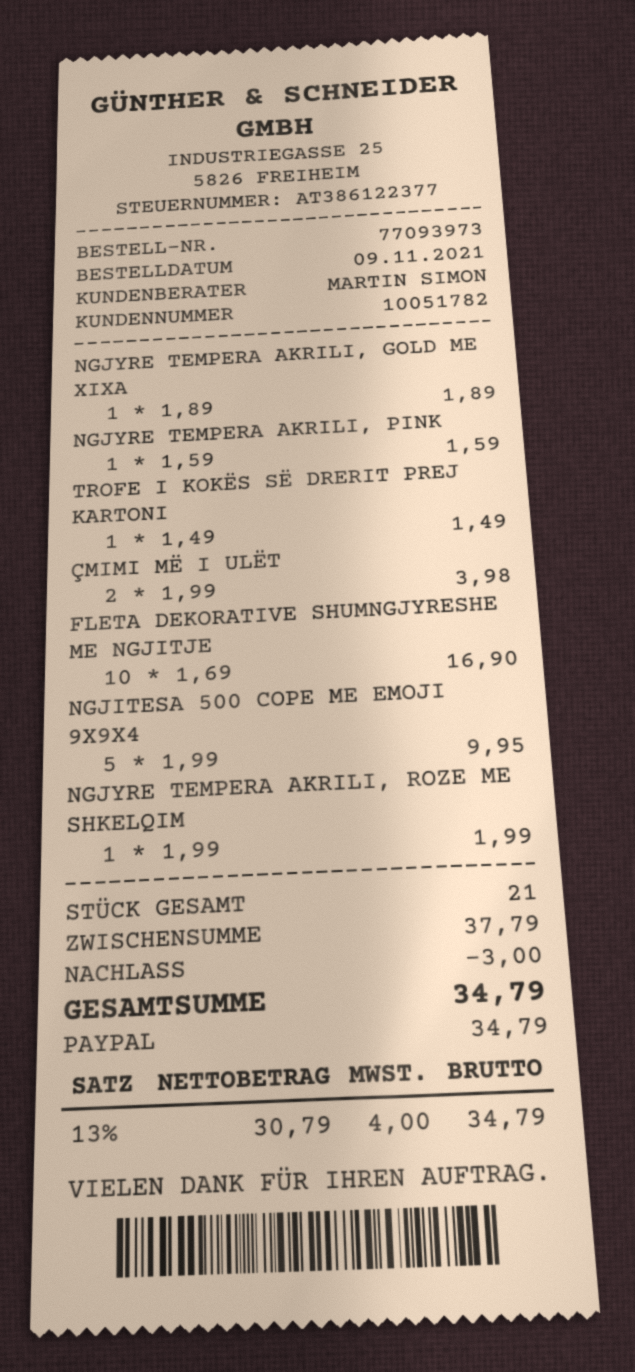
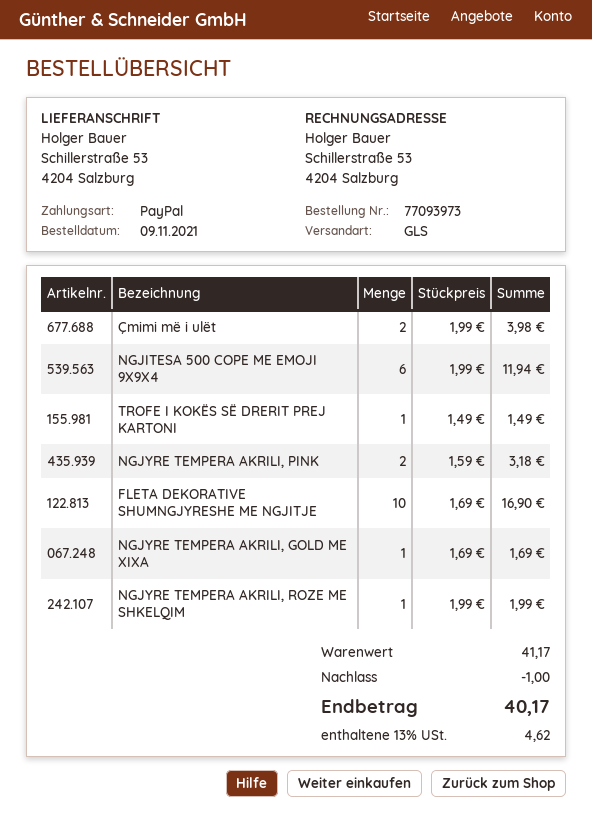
NGJYRE TEMPERA AKRILI, GOLD ME XIXA: 1 x 1.89 = 1.89 -> 1 x 1.69 = 1.69
NGJYRE TEMPERA AKRILI, PINK: 1 x 1.59 = 1.59 -> 2 x 1.59 = 3.18
NGJITESA 500 COPE ME EMOJI 9X9X4: 5 x 1.99 = 9.95 -> 6 x 1.99 = 11.94
subtotal: 37.79 -> 41.17
discount: 3.00 -> 1.00
tax: 13% = 4.00 -> 13% = 4.62
total: 34.79 -> 40.17

